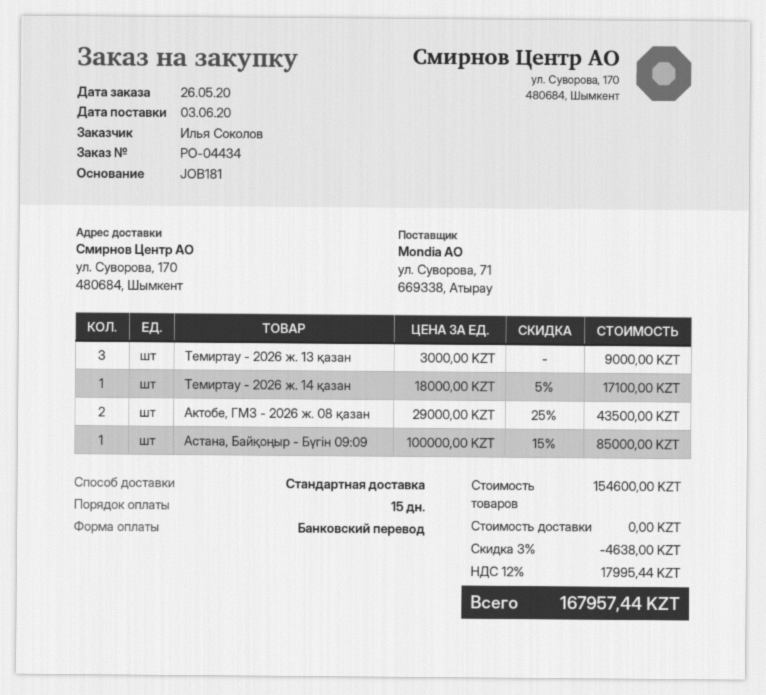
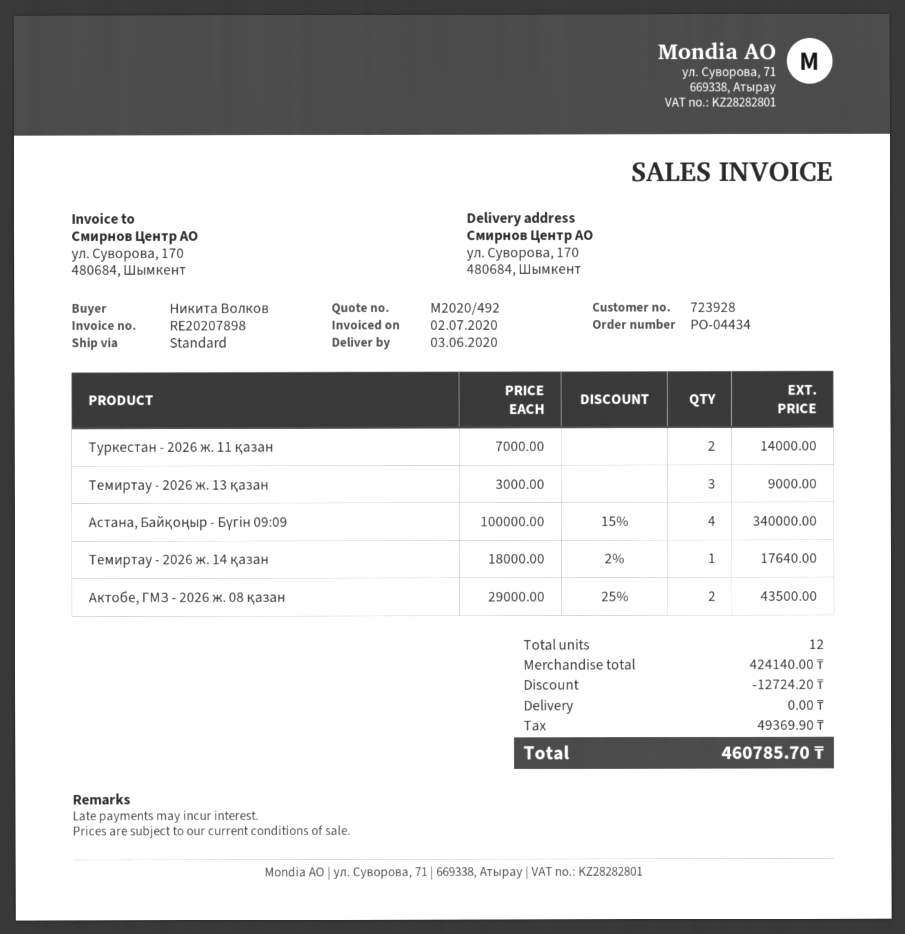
ordered by: Илья Соколов -> Никита Волков
Темиртау - 2026 ж. 14 қазан: 1 x 18000.00 - 5% = 17100.00 -> 1 x 18000.00 - 2% = 17640.00
Астана, Байқоңыр - Бүгін 09:09: 1 x 100000.00 - 15% = 85000.00 -> 4 x 100000.00 - 15% = 340000.00
Туркестан - 2026 ж. 11 қазан: none -> 2 x 7000.00 = 14000.00
subtotal: 154600.00 -> 424140.00
discount: 4638.00 -> 12724.20
tax: 17995.44 -> 49369.90
total: 167957.44 -> 460785.70

